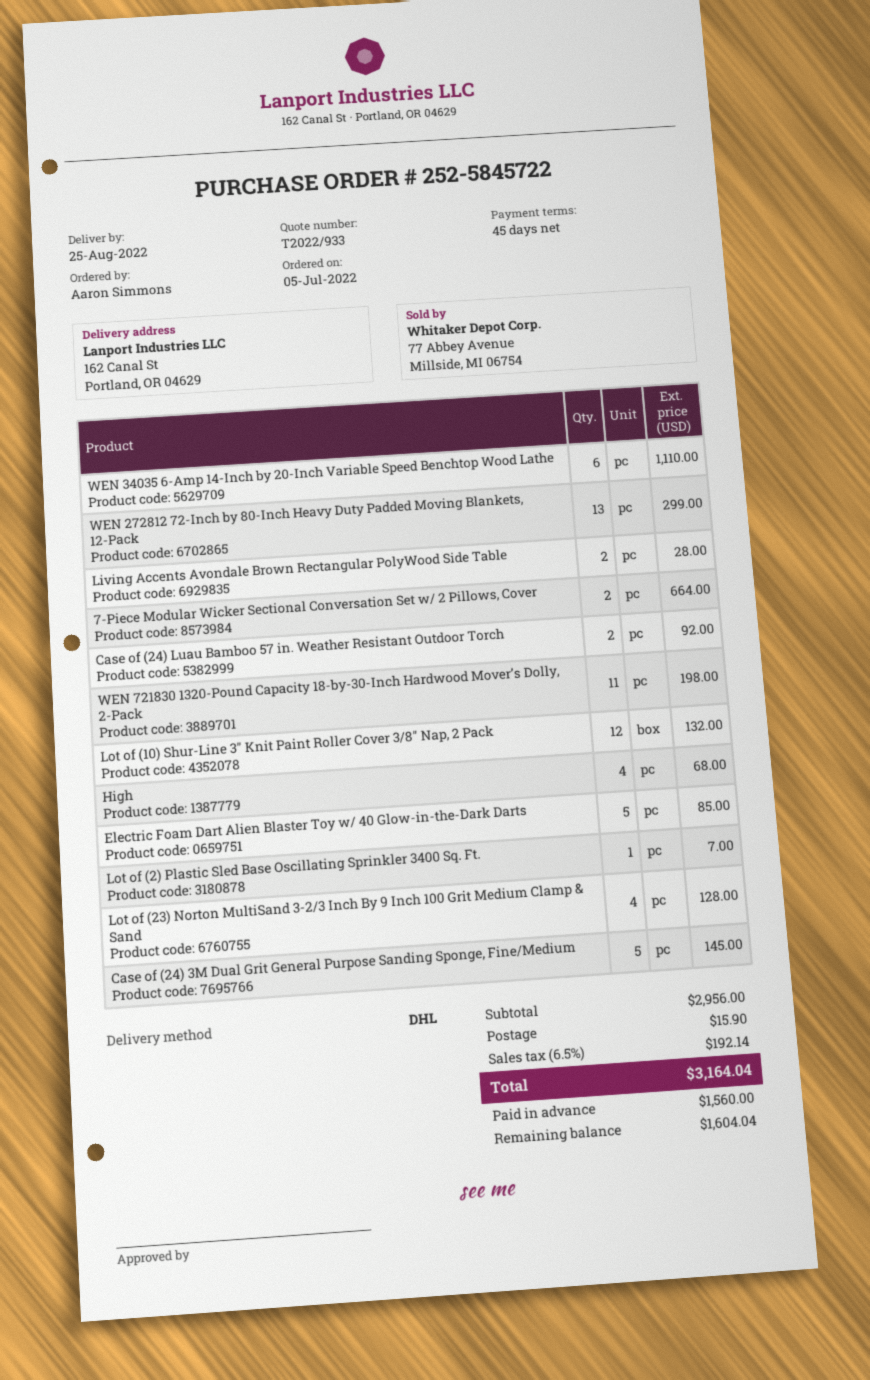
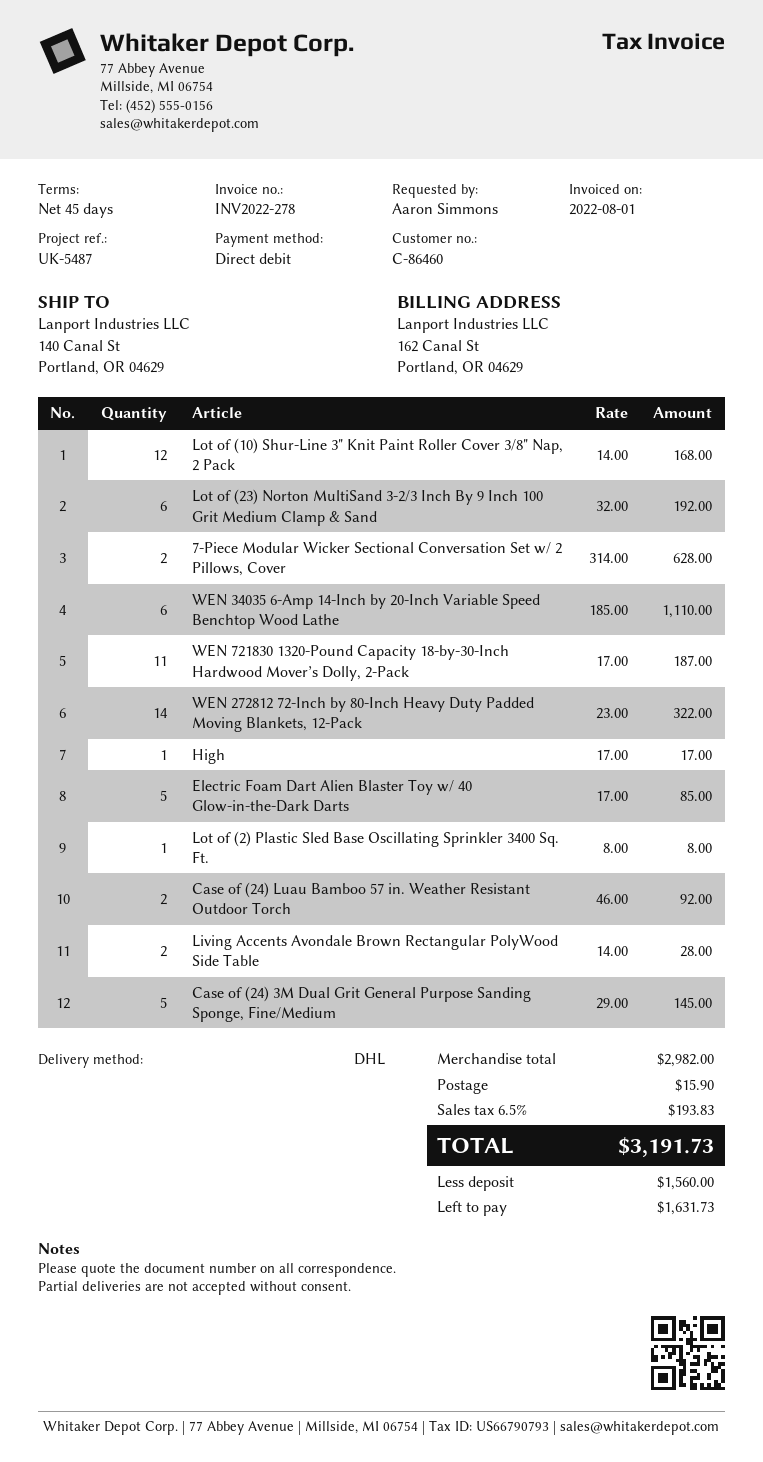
ship to: 162 Canal St, Portland, OR 04629 -> 140 Canal St, Portland, OR 04629
WEN 272812 72-Inch by 80-Inch Heavy Duty Padded Moving Blankets, 12-Pack: 13 for 299.00 -> 14 for 322.00
7-Piece Modular Wicker Sectional Conversation Set w/ 2 Pillows, Cover: 2 for 664.00 -> 2 for 628.00
WEN 721830 1320-Pound Capacity 18-by-30-Inch Hardwood Mover’s Dolly, 2-Pack: 11 for 198.00 -> 11 for 187.00
Lot of (10) Shur-Line 3" Knit Paint Roller Cover 3/8" Nap, 2 Pack: 12 for 132.00 -> 12 for 168.00
High: 4 for 68.00 -> 1 for 17.00
Lot of (2) Plastic Sled Base Oscillating Sprinkler 3400 Sq. Ft.: 1 for 7.00 -> 1 for 8.00
Lot of (23) Norton MultiSand 3-2/3 Inch By 9 Inch 100 Grit Medium Clamp & Sand: 4 for 128.00 -> 6 for 192.00
subtotal: 2956.00 -> 2982.00
tax: 6.5% = 192.14 -> 6.5% = 193.83
total: 3164.04 -> 3191.73
balance: 1604.04 -> 1631.73

